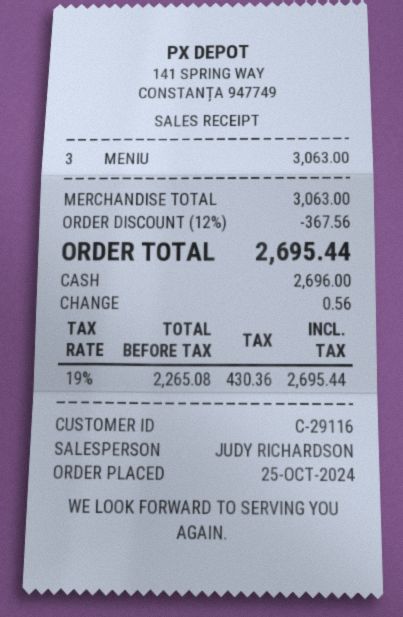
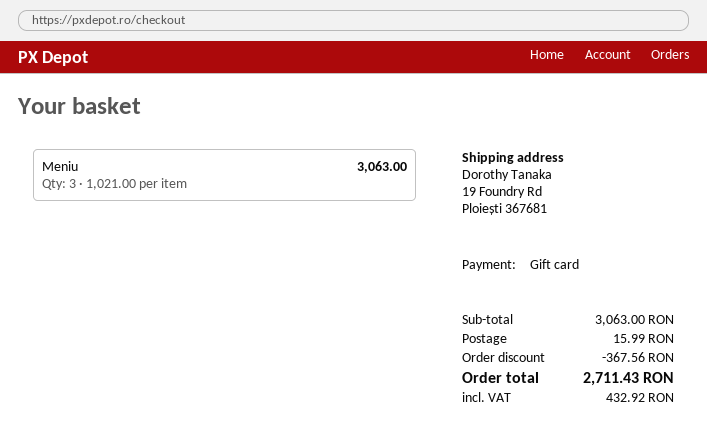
payment method: cash -> gift card
shipping: none -> 15.99
tax: 430.36 -> 432.92
total: 2695.44 -> 2711.43

